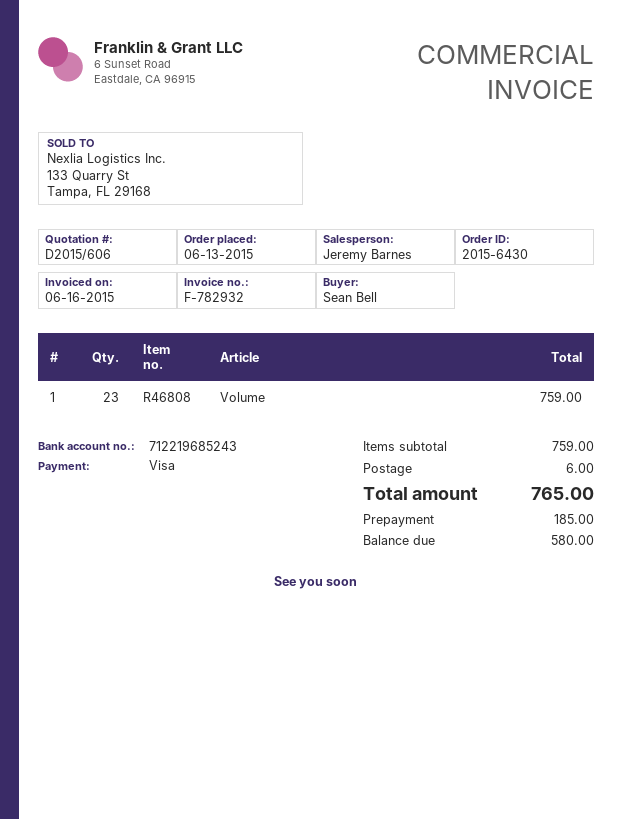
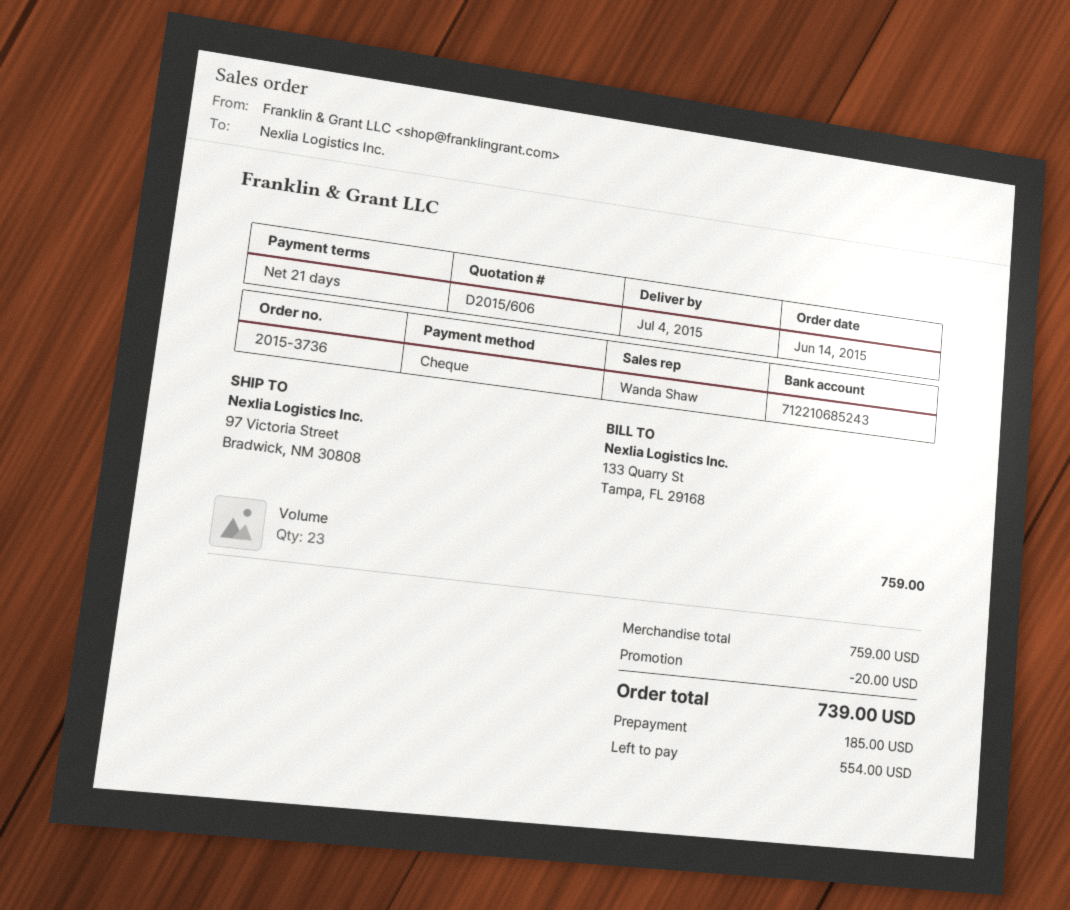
order number: 2015-6430 -> 2015-3736
order date: 2015-06-13 -> 2015-06-14
sales rep: Jeremy Barnes -> Wanda Shaw
payment method: Visa -> cheque
bank account: 712219685243 -> 712210685243
discount: none -> 20.00
shipping: 6.00 -> none
total: 765.00 -> 739.00
balance: 580.00 -> 554.00

